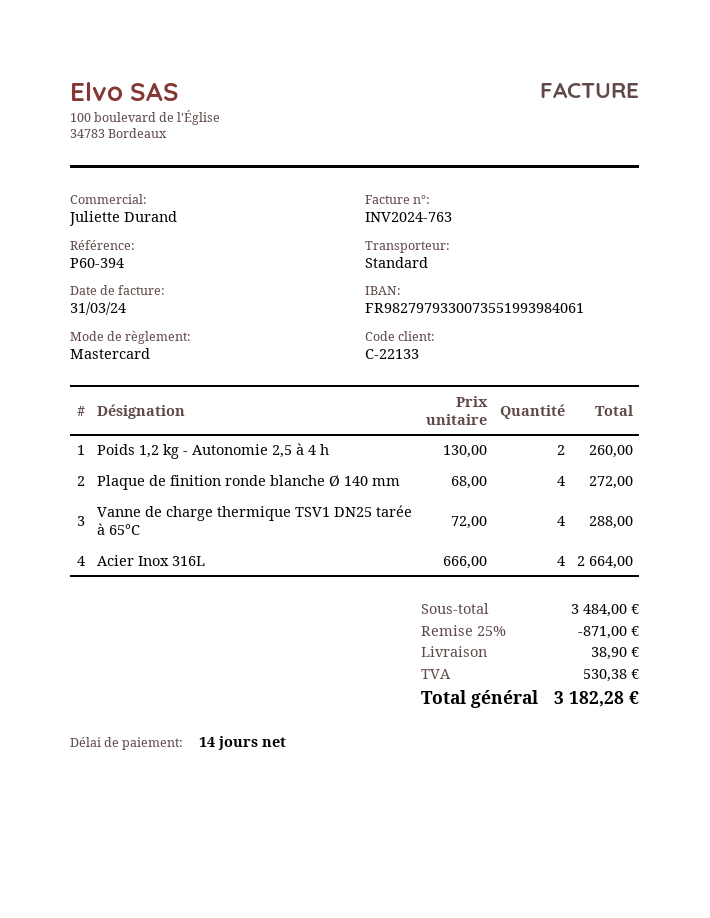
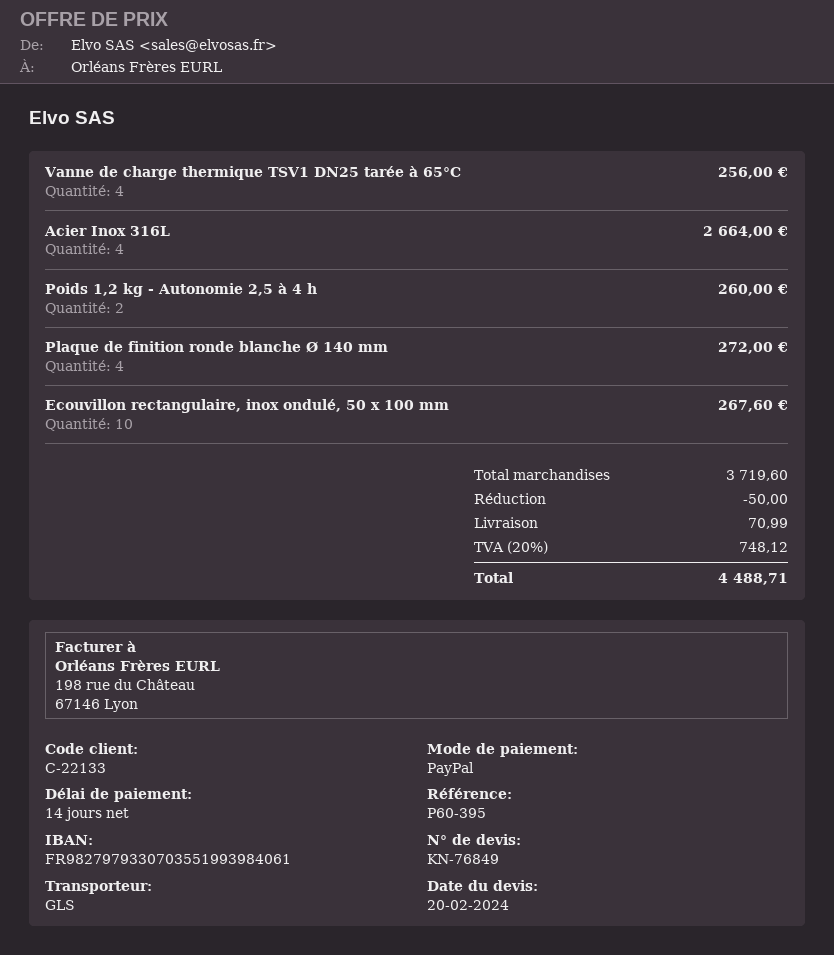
reference: P60-394 -> P60-395
payment method: Mastercard -> PayPal
bank account: FR9827979330073551993984061 -> FR9827979330703551993984061
shipping method: standard -> GLS
Vanne de charge thermique TSV1 DN25 tarée à 65°C: 4 for 288.00 -> 4 for 256.00
Ecouvillon rectangulaire, inox ondulé, 50 x 100 mm: none -> 10 for 267.60
subtotal: 3484.00 -> 3719.60
discount: 871.00 -> 50.00
shipping: 38.90 -> 70.99
tax: 530.38 -> 748.12
total: 3182.28 -> 4488.71

